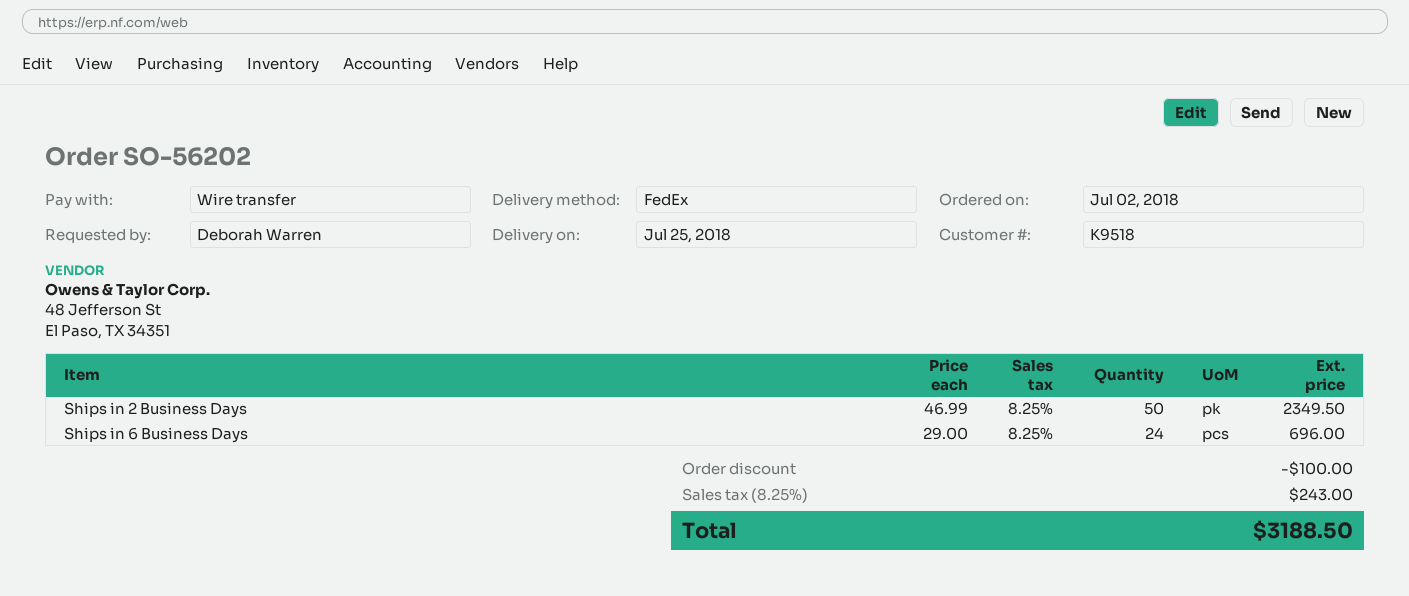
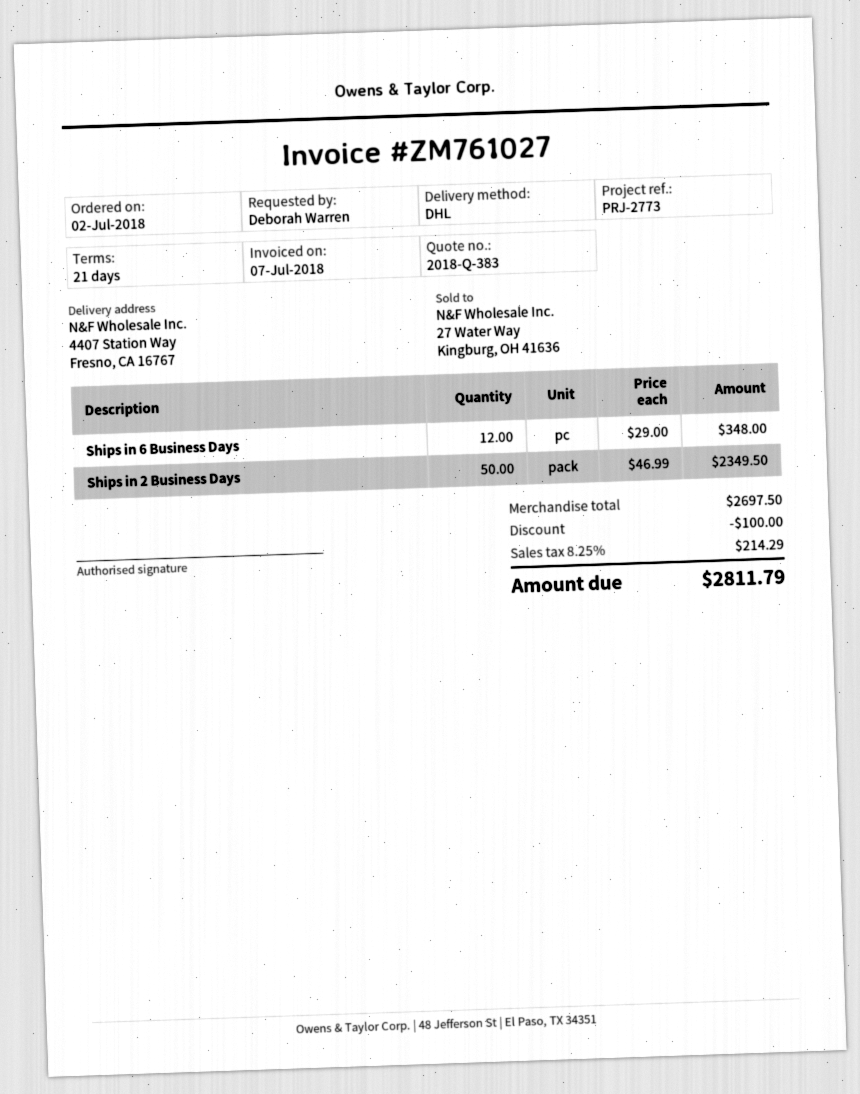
shipping method: FedEx -> DHL
Ships in 6 Business Days: 24 x 29.00 = 696.00 -> 12 x 29.00 = 348.00
tax: 8.25% = 243.00 -> 8.25% = 214.29
total: 3188.50 -> 2811.79

